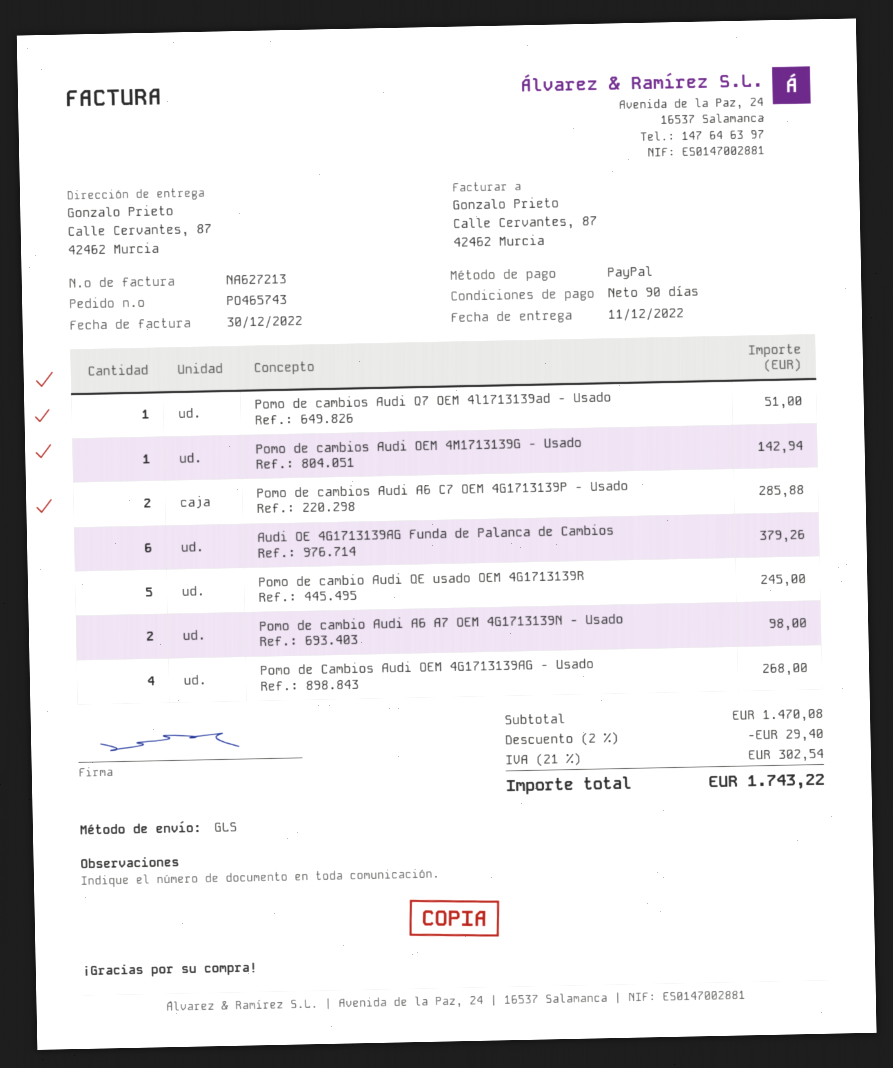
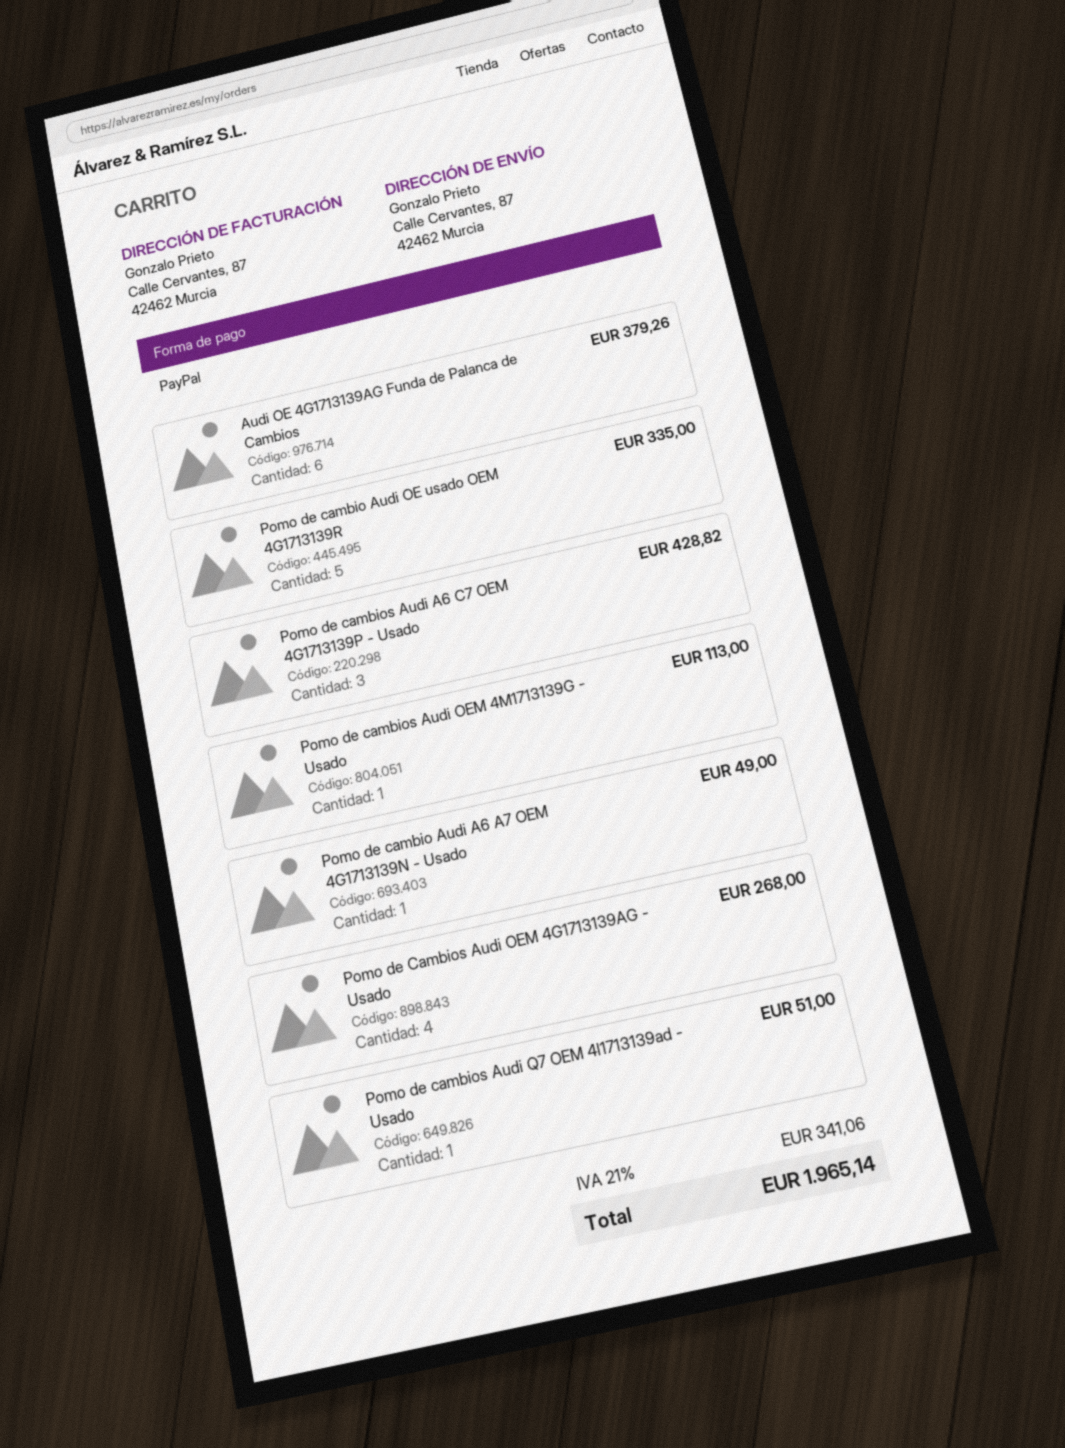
Pomo de cambios Audi OEM 4M1713139G - Usado: 1 for 142.94 -> 1 for 113.00
Pomo de cambios Audi A6 C7 OEM 4G1713139P - Usado: 2 for 285.88 -> 3 for 428.82
Pomo de cambio Audi OE usado OEM 4G1713139R: 5 for 245.00 -> 5 for 335.00
Pomo de cambio Audi A6 A7 OEM 4G1713139N - Usado: 2 for 98.00 -> 1 for 49.00
discount: 2% = 29.40 -> none
tax: 21% = 302.54 -> 21% = 341.06
total: 1743.22 -> 1965.14

